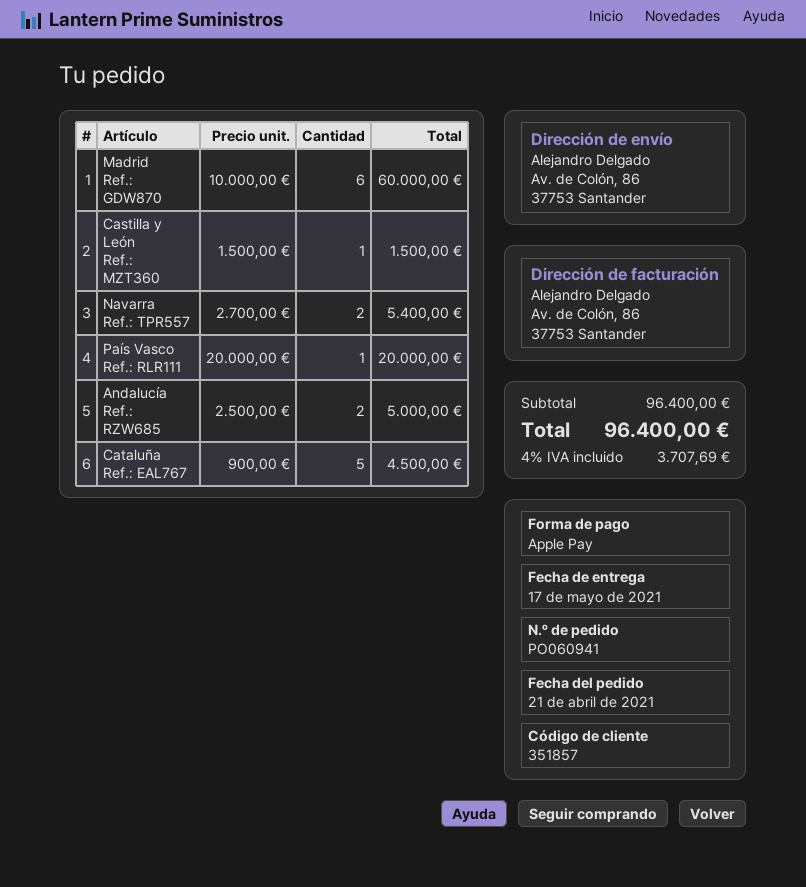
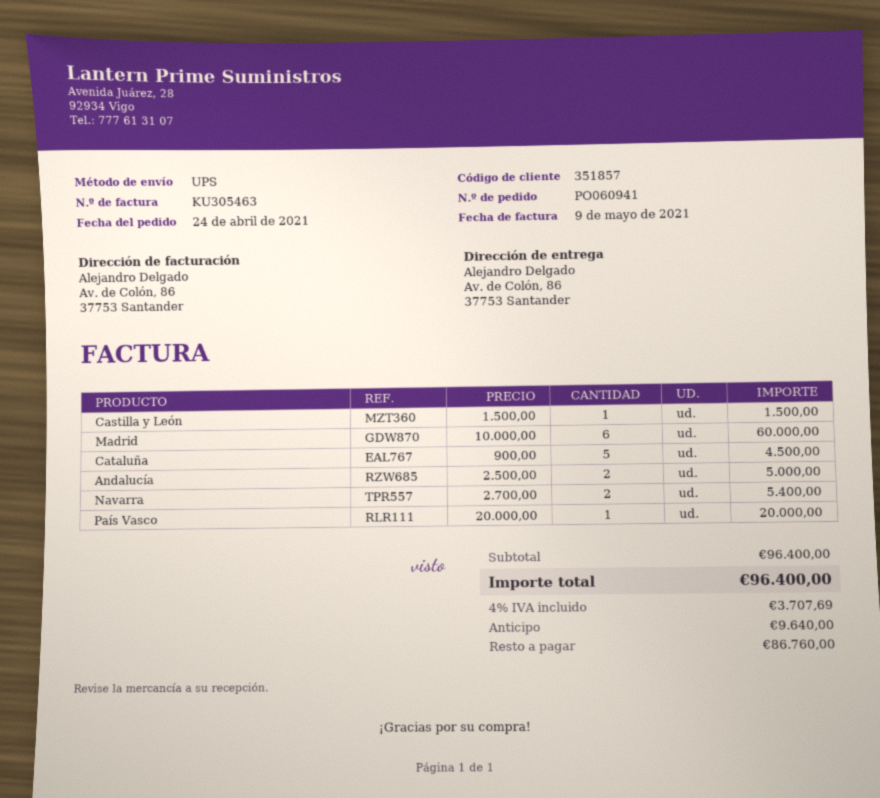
order date: 2021-04-21 -> 2021-04-24

